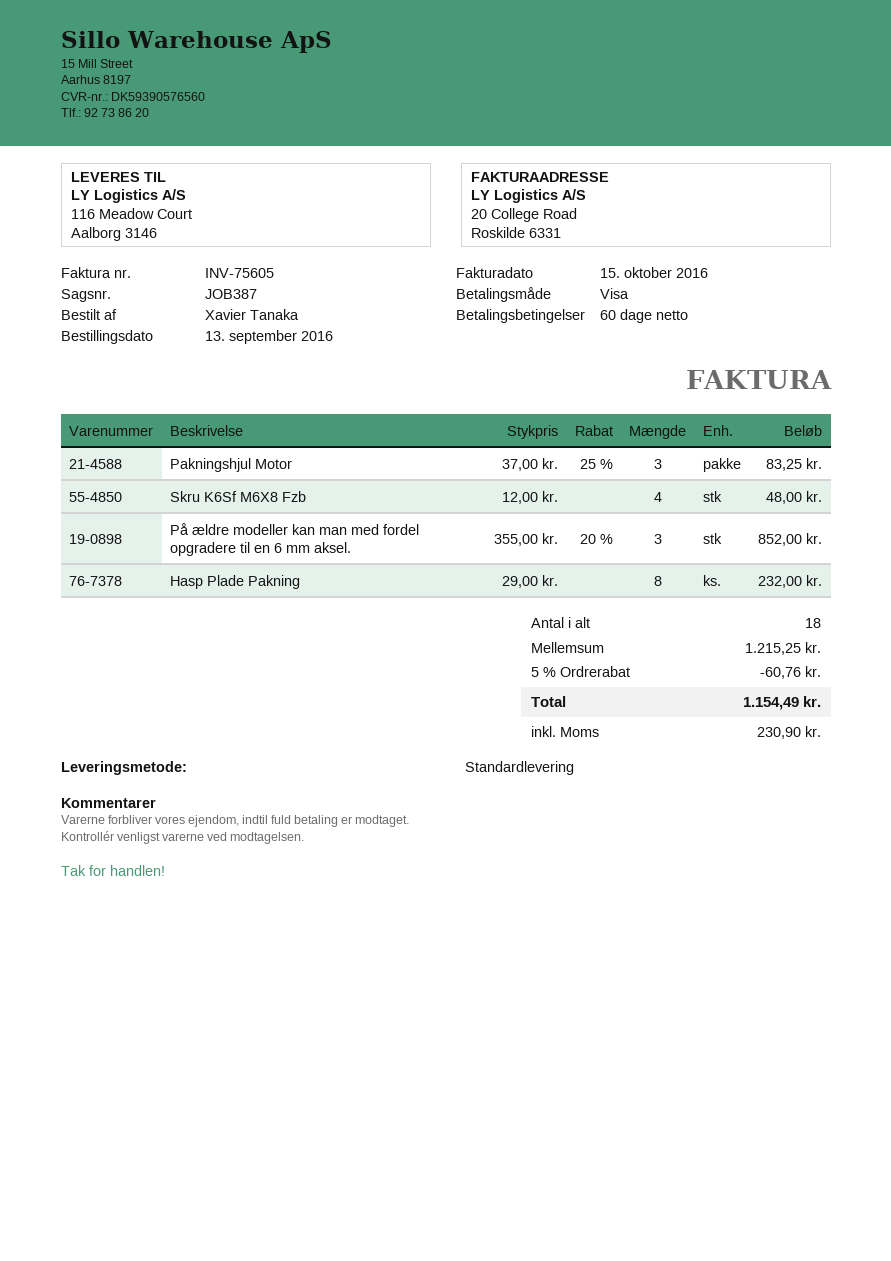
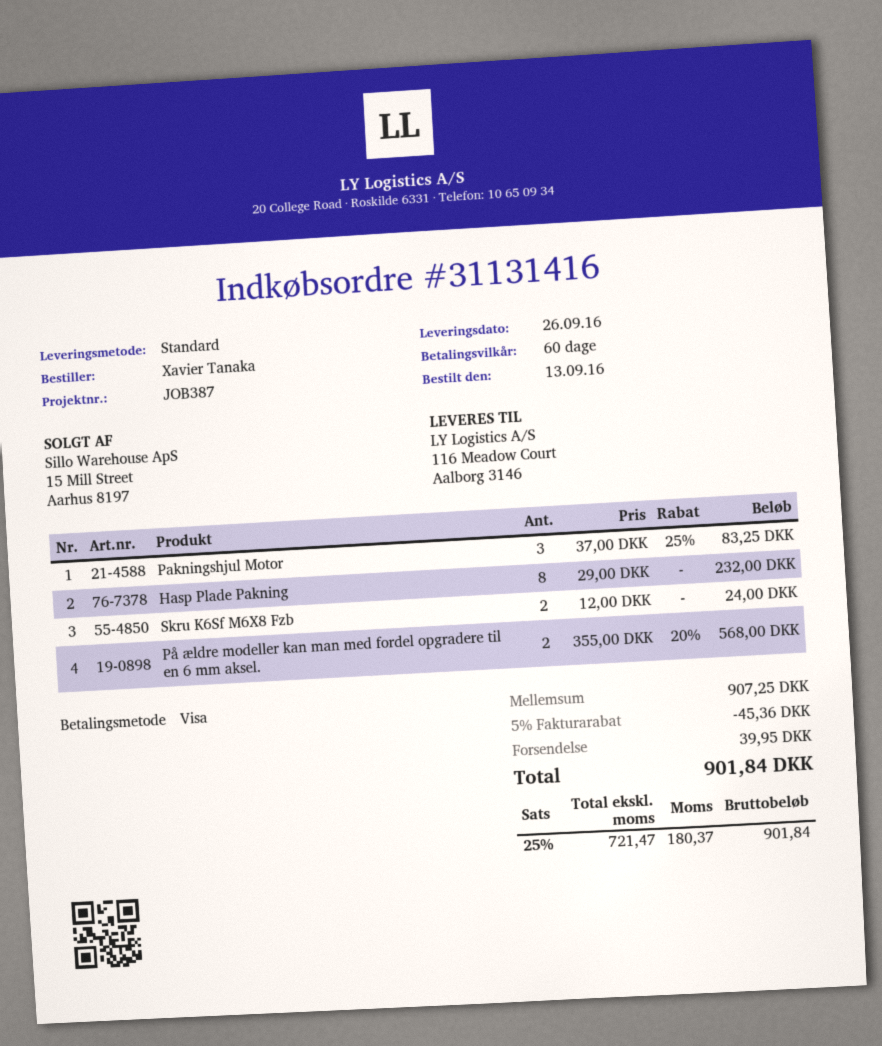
Skru K6Sf M6X8 Fzb: 4 x 12.00 = 48.00 -> 2 x 12.00 = 24.00
På ældre modeller kan man med fordel opgradere til en 6 mm aksel.: 3 x 355.00 - 20% = 852.00 -> 2 x 355.00 - 20% = 568.00
subtotal: 1215.25 -> 907.25
discount: 5% = 60.76 -> 5% = 45.36
shipping: none -> 39.95
tax: 230.90 -> 180.37
total: 1154.49 -> 901.84

